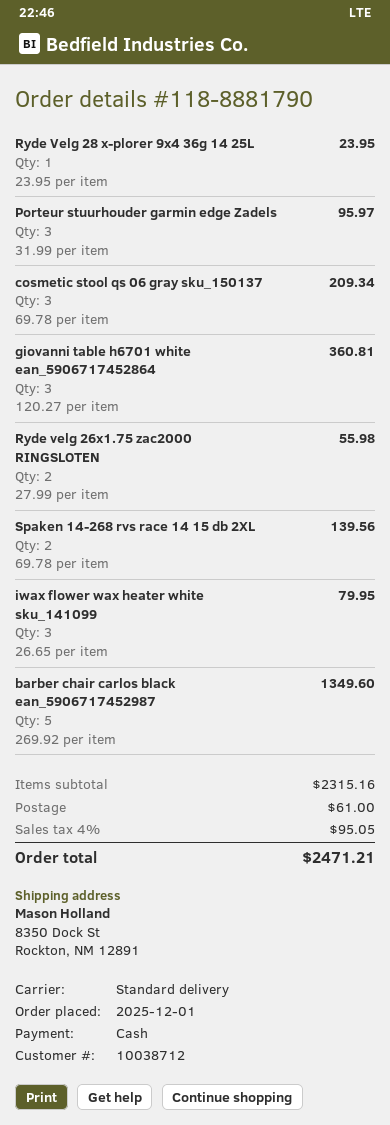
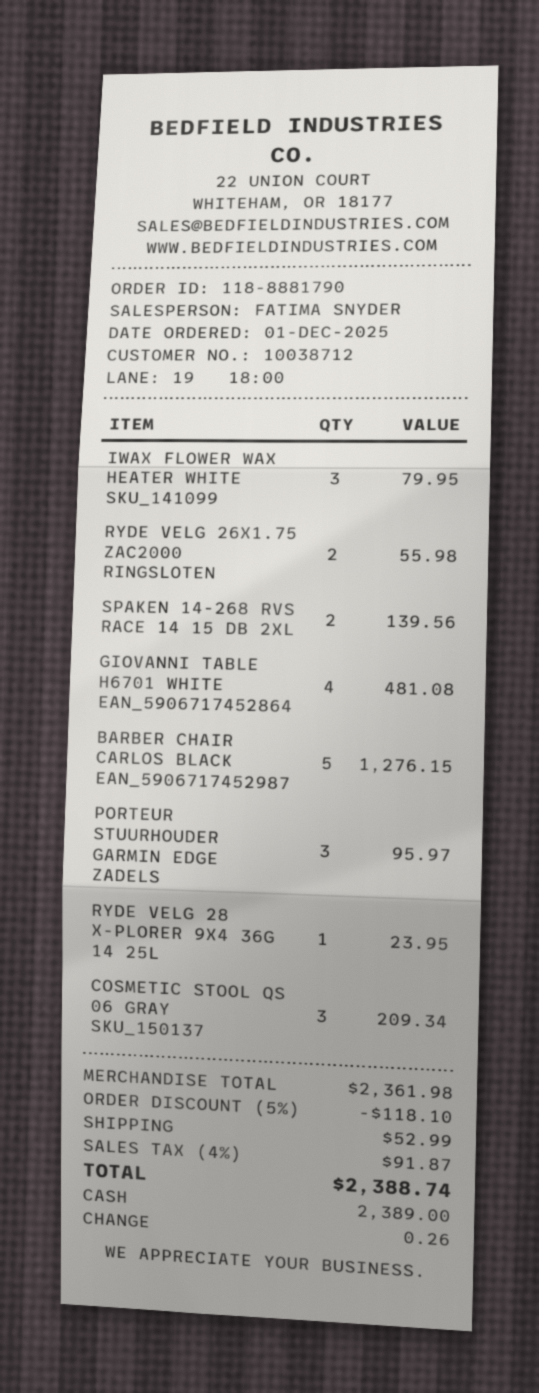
giovanni table h6701 white ean_5906717452864: 3 for 360.81 -> 4 for 481.08
barber chair carlos black ean_5906717452987: 5 for 1349.60 -> 5 for 1276.15
subtotal: 2315.16 -> 2361.98
discount: none -> 5% = 118.10
shipping: 61.00 -> 52.99
tax: 4% = 95.05 -> 4% = 91.87
total: 2471.21 -> 2388.74

